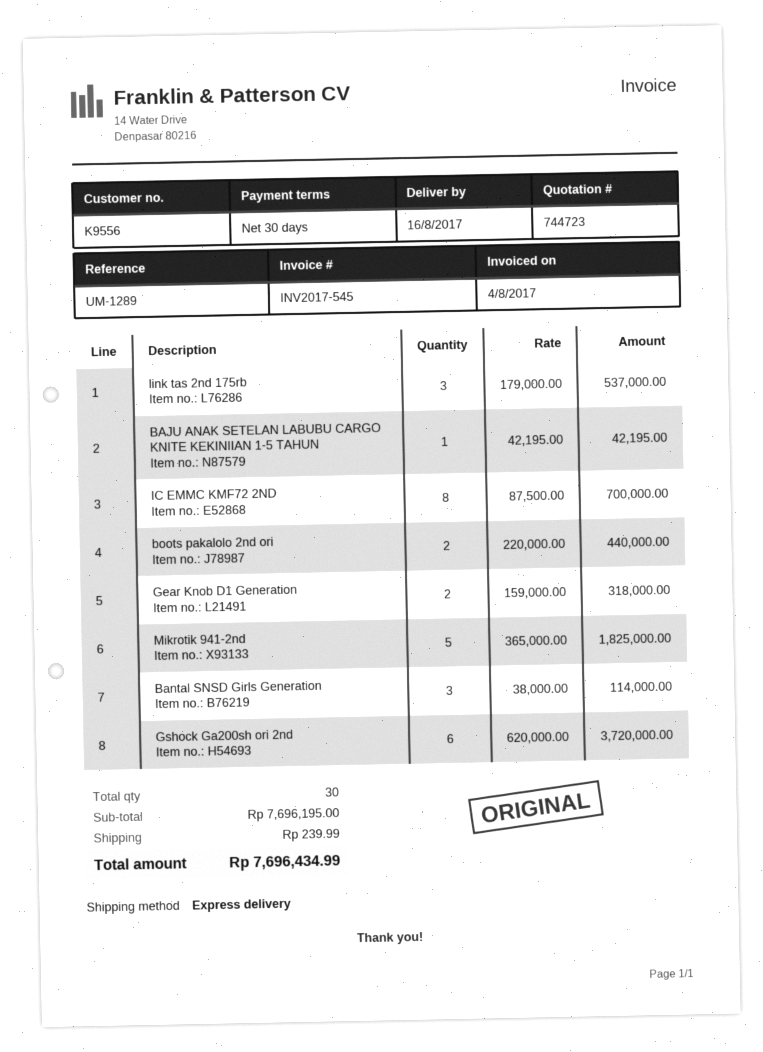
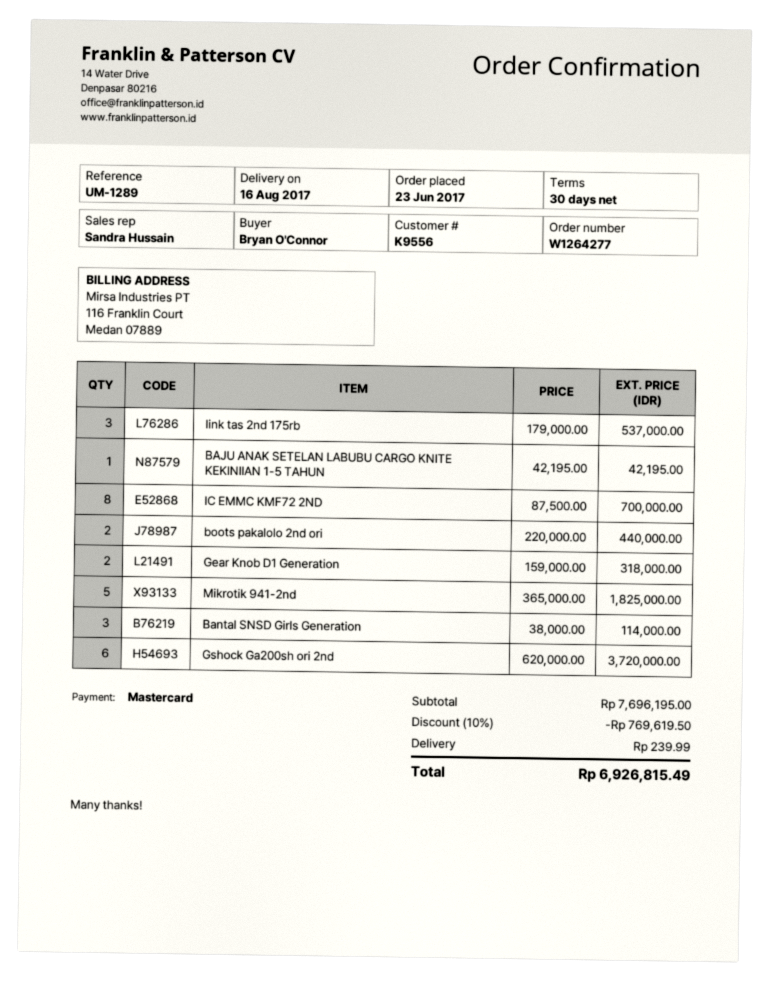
discount: none -> 10% = 769619.50
total: 7696434.99 -> 6926815.49

